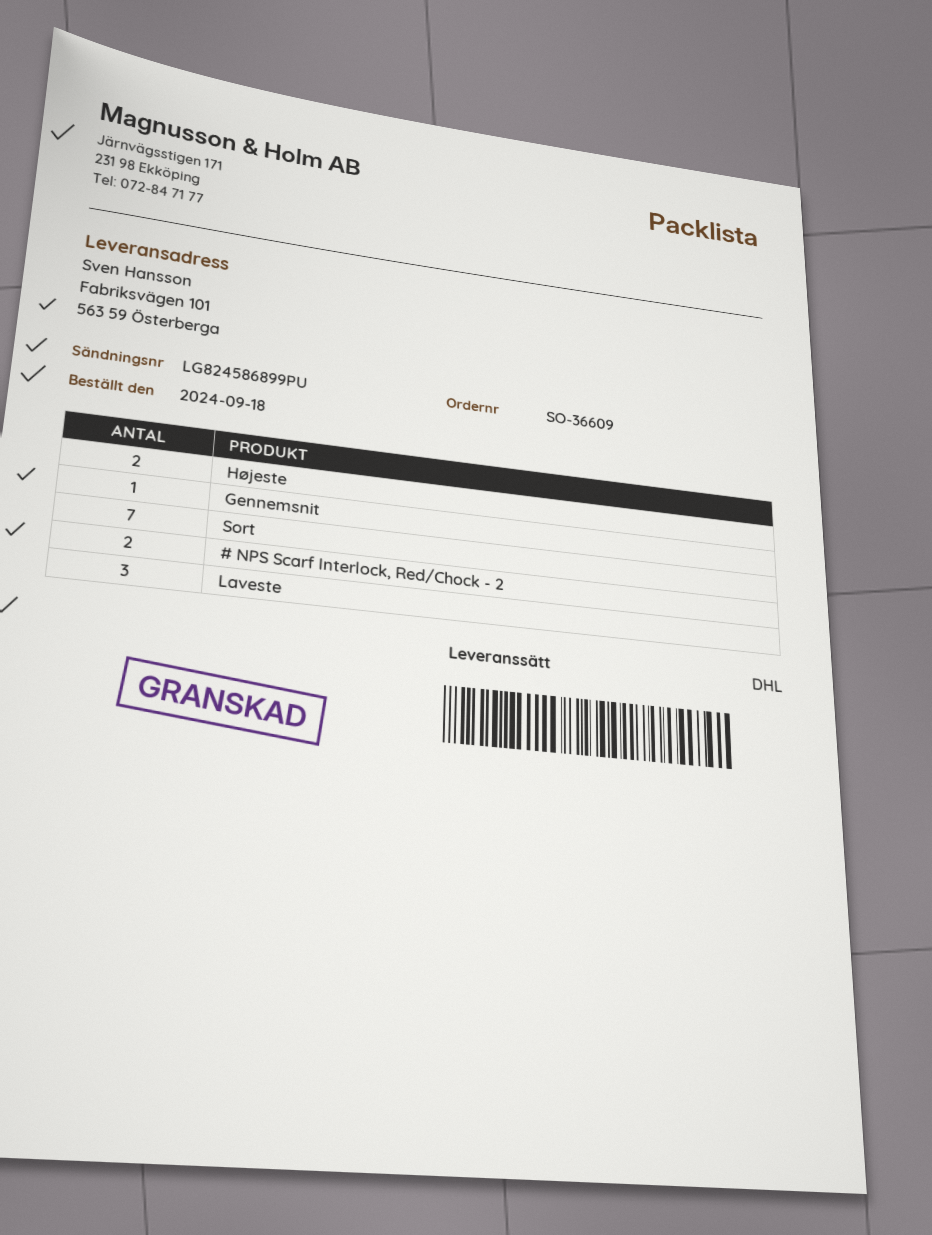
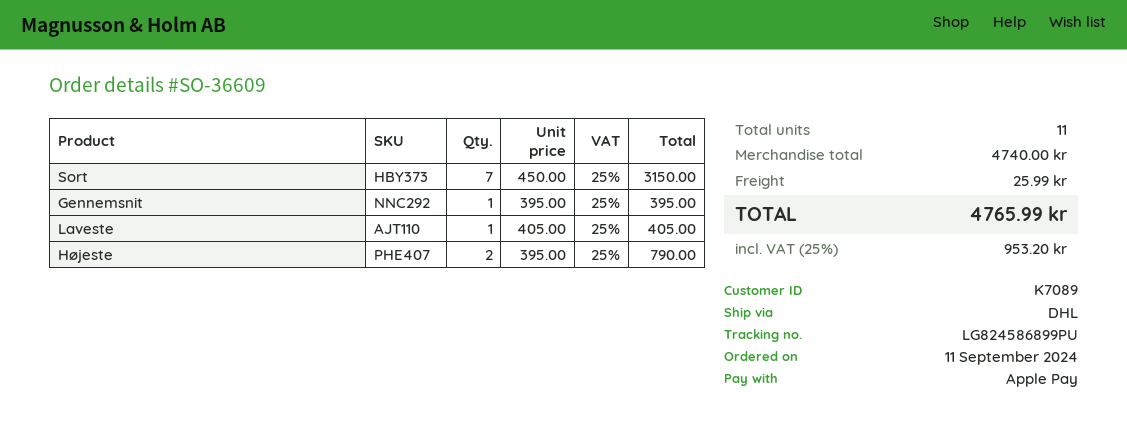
order date: 2024-09-18 -> 2024-09-11
# NPS Scarf Interlock, Red/Chock - 2: 2 -> none
Laveste: 3 -> 1

